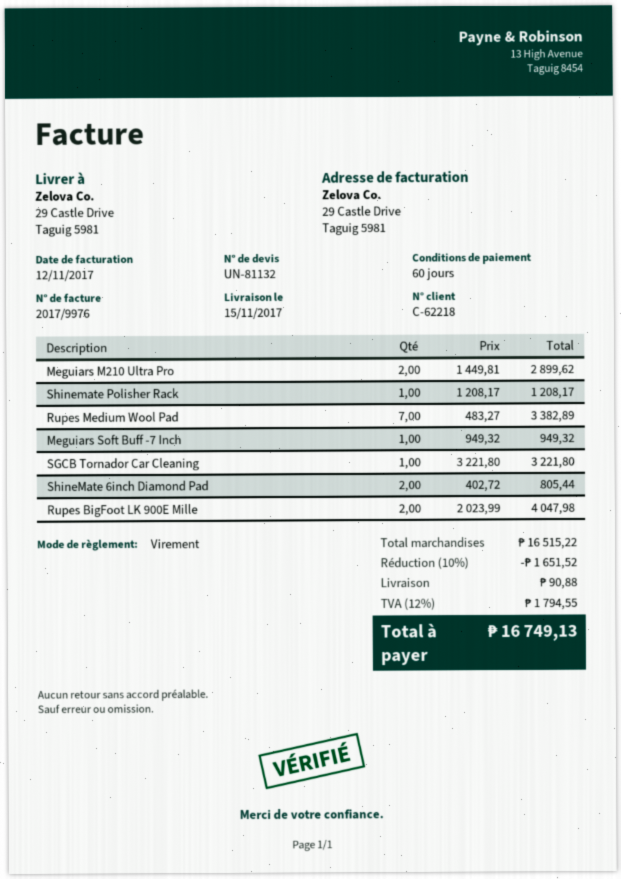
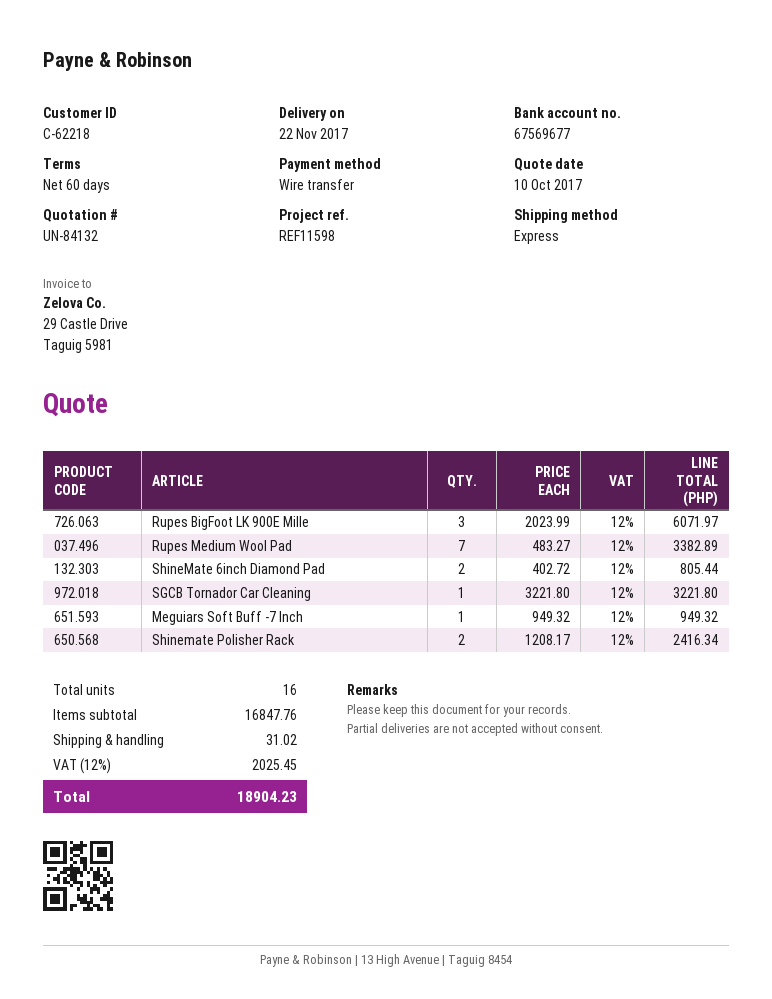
quote number: UN-81132 -> UN-84132
delivery date: 2017-11-15 -> 2017-11-22
Meguiars M210 Ultra Pro: 2 x 1449.81 = 2899.62 -> none
Shinemate Polisher Rack: 1 x 1208.17 = 1208.17 -> 2 x 1208.17 = 2416.34
Rupes BigFoot LK 900E Mille: 2 x 2023.99 = 4047.98 -> 3 x 2023.99 = 6071.97
subtotal: 16515.22 -> 16847.76
discount: 10% = 1651.52 -> none
shipping: 90.88 -> 31.02
tax: 12% = 1794.55 -> 12% = 2025.45
total: 16749.13 -> 18904.23

